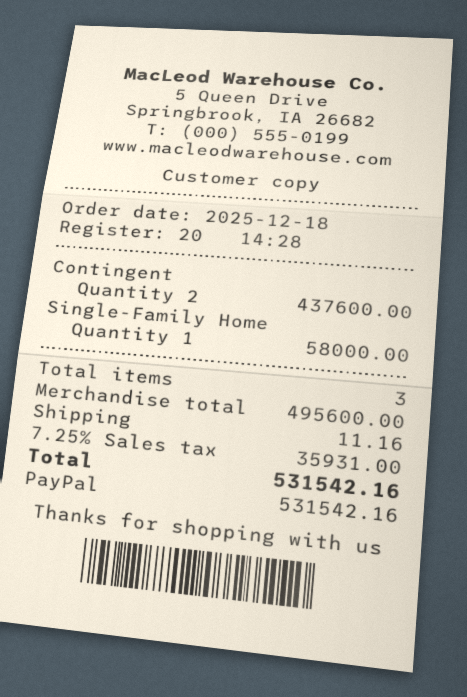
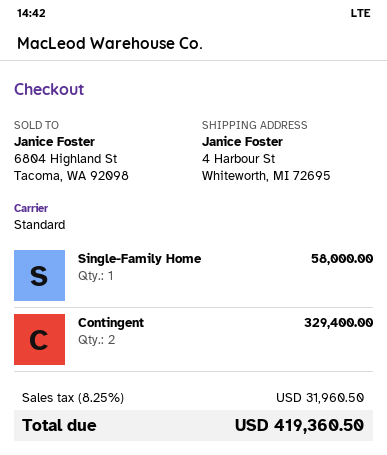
Contingent: 2 for 437600.00 -> 2 for 329400.00
shipping: 11.16 -> none
tax: 7.25% = 35931.00 -> 8.25% = 31960.50
total: 531542.16 -> 419360.50

